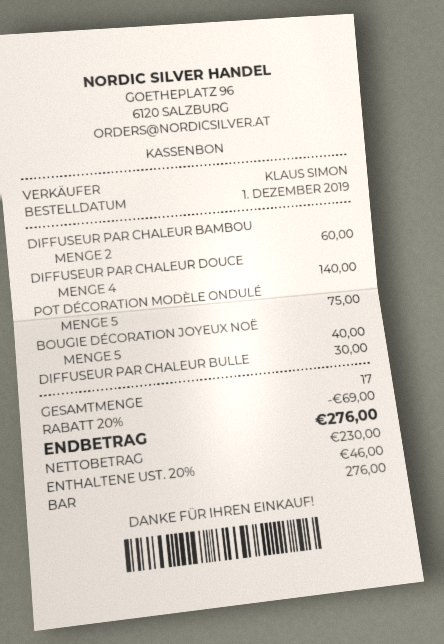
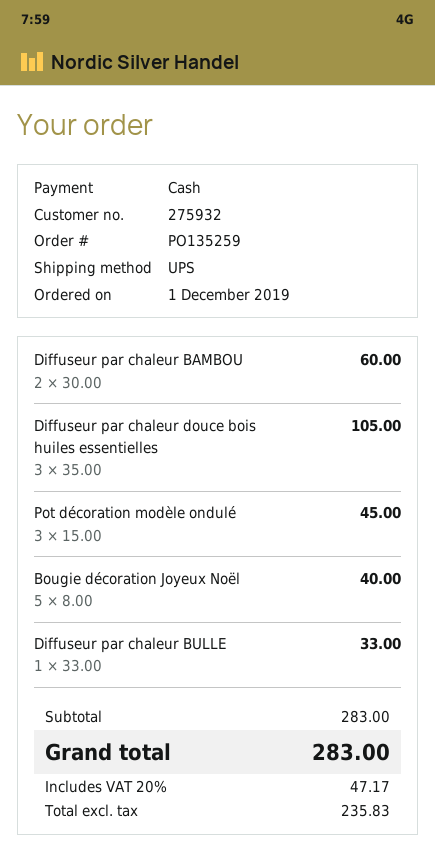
DIFFUSEUR PAR CHALEUR DOUCE: 4 for 140.00 -> 3 for 105.00
POT DÉCORATION MODÈLE ONDULÉ: 5 for 75.00 -> 3 for 45.00
DIFFUSEUR PAR CHALEUR BULLE: 1 for 30.00 -> 1 for 33.00
discount: 20% = 69.00 -> none
net: 230.00 -> 235.83
tax: 20% = 46.00 -> 20% = 47.17
total: 276.00 -> 283.00

